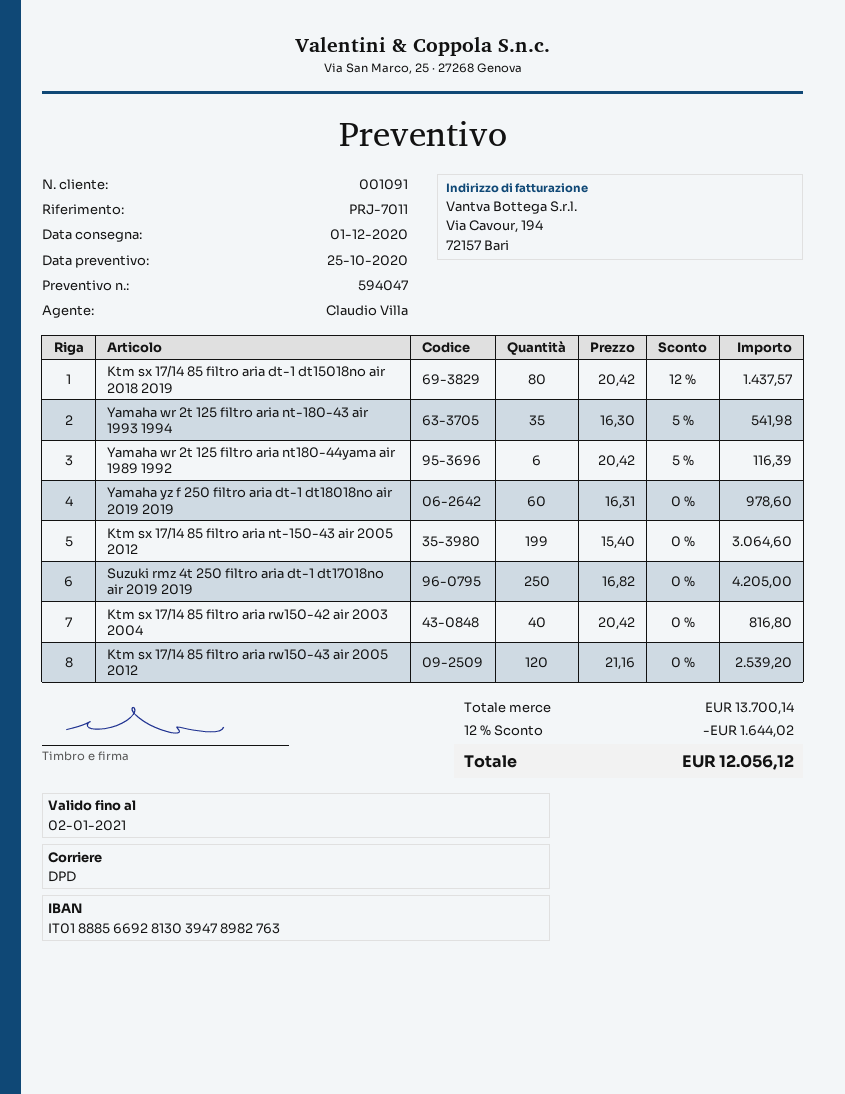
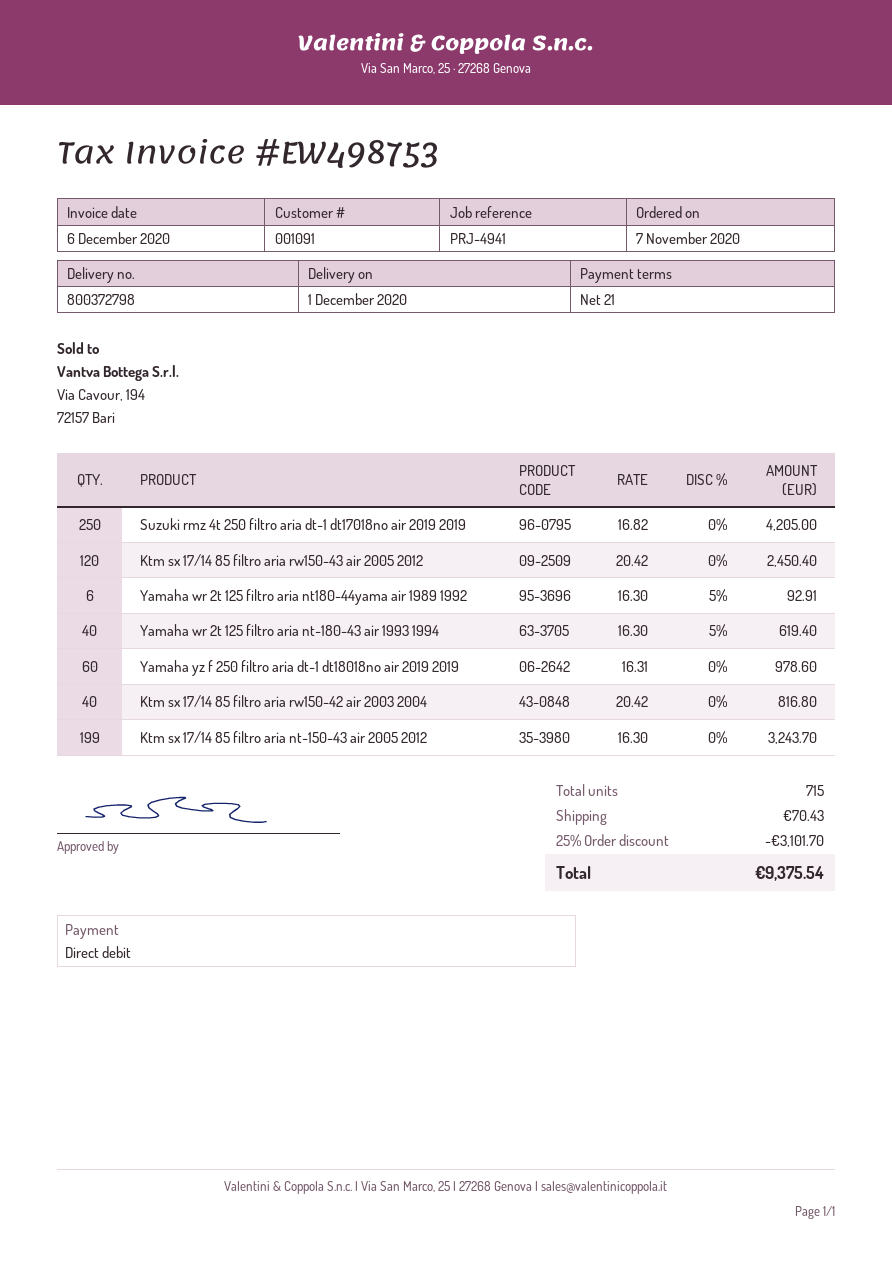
reference: PRJ-7011 -> PRJ-4941
Ktm sx 17/14 85 filtro aria dt-1 dt15018no air 2018 2019: 80 x 20.42 - 12% = 1437.57 -> none
Yamaha wr 2t 125 filtro aria nt-180-43 air 1993 1994: 35 x 16.30 - 5% = 541.98 -> 40 x 16.30 - 5% = 619.40
Yamaha wr 2t 125 filtro aria nt180-44yama air 1989 1992: 6 x 20.42 - 5% = 116.39 -> 6 x 16.30 - 5% = 92.91
Ktm sx 17/14 85 filtro aria nt-150-43 air 2005 2012: 199 x 15.40 = 3064.60 -> 199 x 16.30 = 3243.70
Ktm sx 17/14 85 filtro aria rw150-43 air 2005 2012: 120 x 21.16 = 2539.20 -> 120 x 20.42 = 2450.40
discount: 12% = 1644.02 -> 25% = 3101.70
shipping: none -> 70.43
total: 12056.12 -> 9375.54

